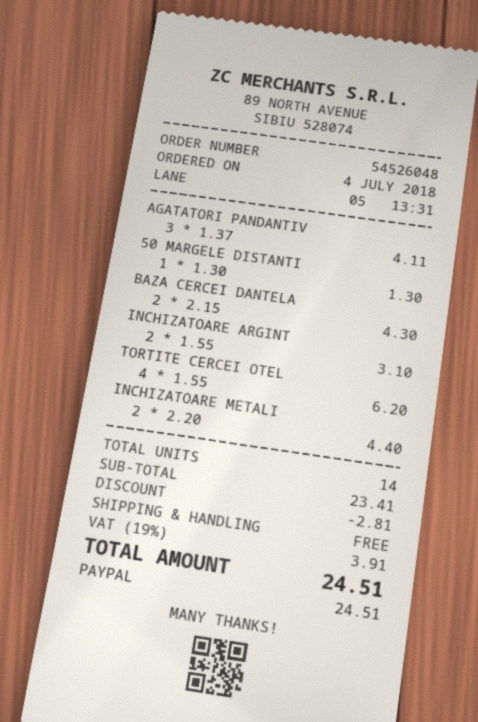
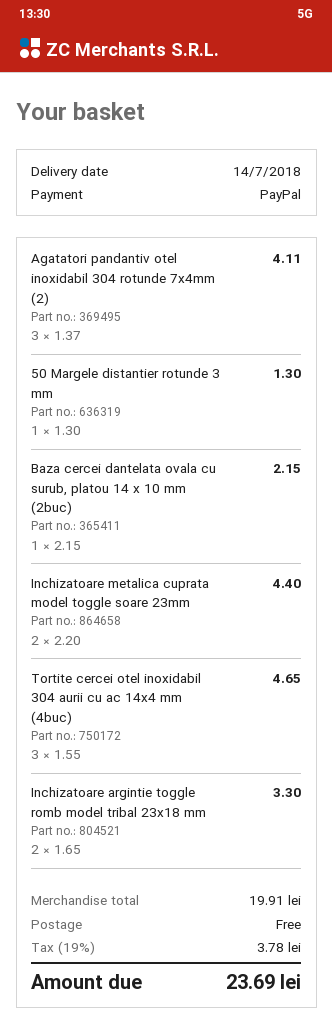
BAZA CERCEI DANTELA: 2 x 2.15 = 4.30 -> 1 x 2.15 = 2.15
INCHIZATOARE ARGINT: 2 x 1.55 = 3.10 -> 2 x 1.65 = 3.30
TORTITE CERCEI OTEL: 4 x 1.55 = 6.20 -> 3 x 1.55 = 4.65
subtotal: 23.41 -> 19.91
discount: 2.81 -> none
tax: 19% = 3.91 -> 19% = 3.78
total: 24.51 -> 23.69

